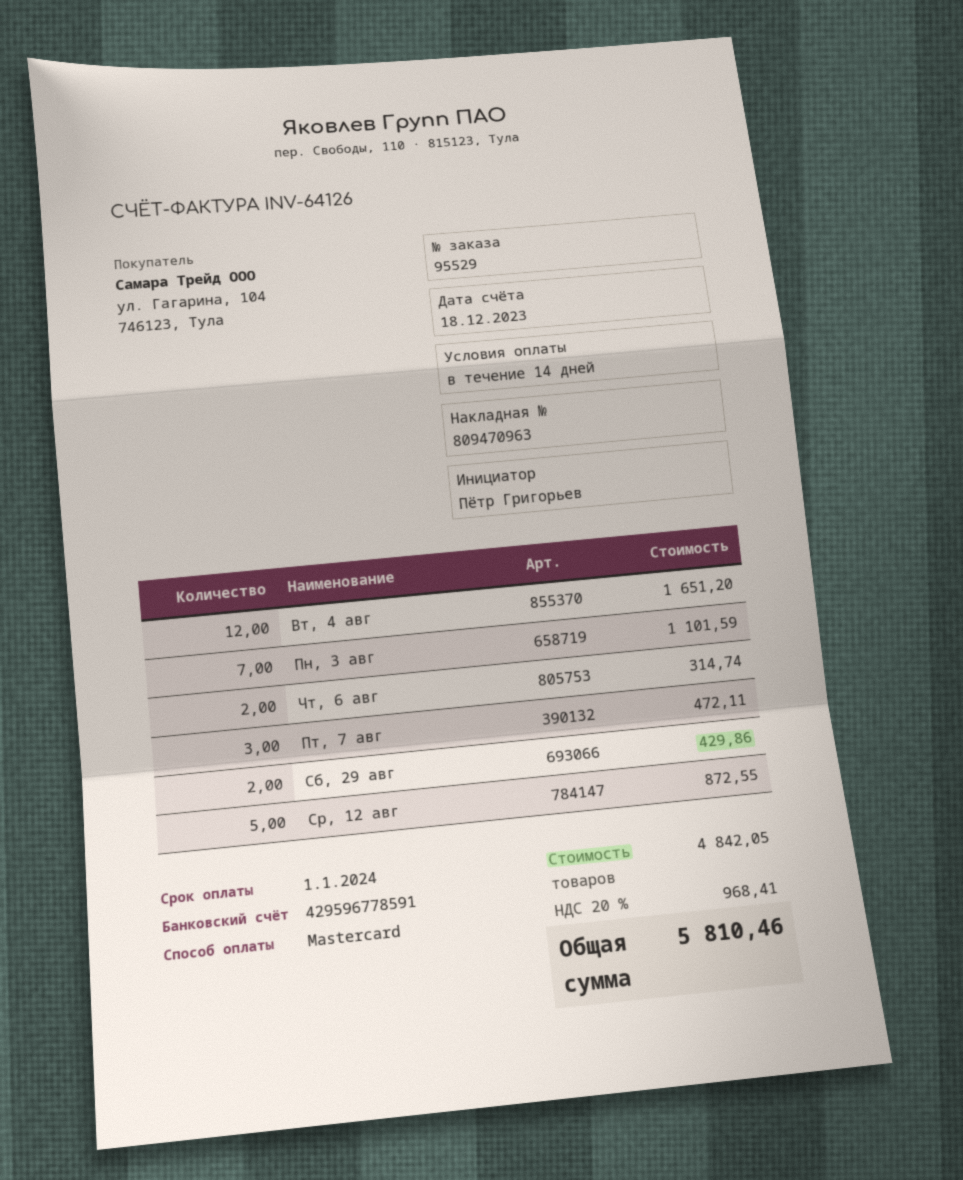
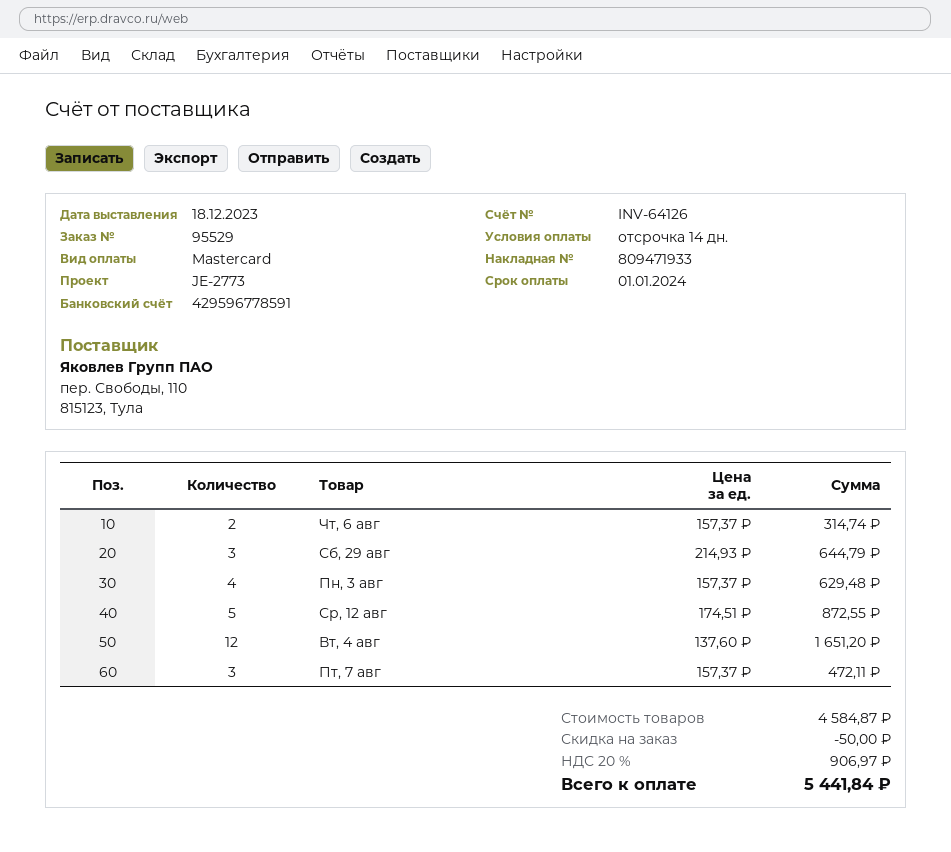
delivery note number: 809470963 -> 809471933
Пн, 3 авг: 7 for 1101.59 -> 4 for 629.48
Сб, 29 авг: 2 for 429.86 -> 3 for 644.79
subtotal: 4842.05 -> 4584.87
discount: none -> 50.00
tax: 20% = 968.41 -> 20% = 906.97
total: 5810.46 -> 5441.84

